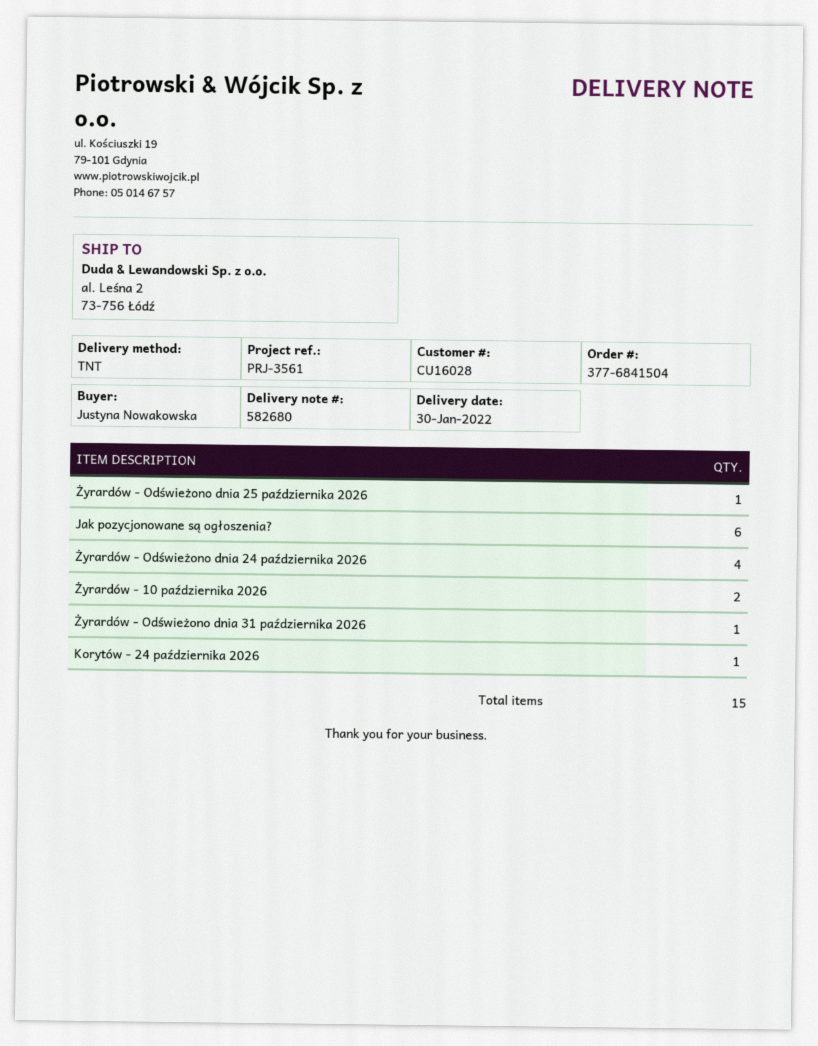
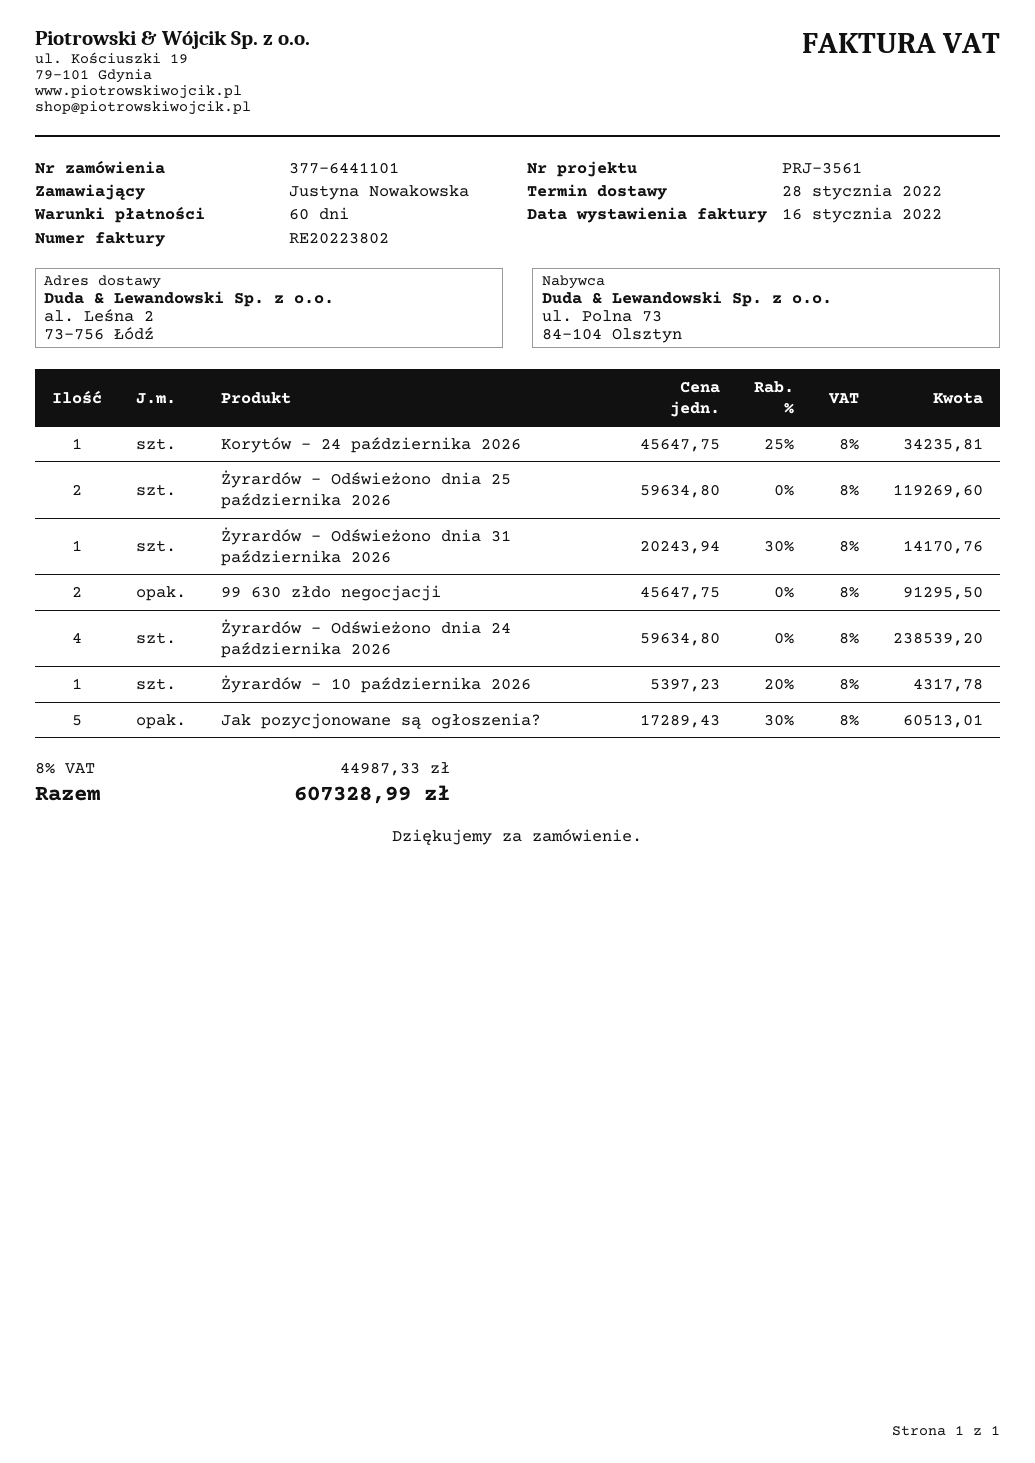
order number: 377-6841504 -> 377-6441101
delivery date: 2022-01-30 -> 2022-01-28
Żyrardów - Odświeżono dnia 25 października 2026: 1 -> 2
Jak pozycjonowane są ogłoszenia?: 6 -> 5
Żyrardów - 10 października 2026: 2 -> 1
99 630 złdo negocjacji: none -> 2

